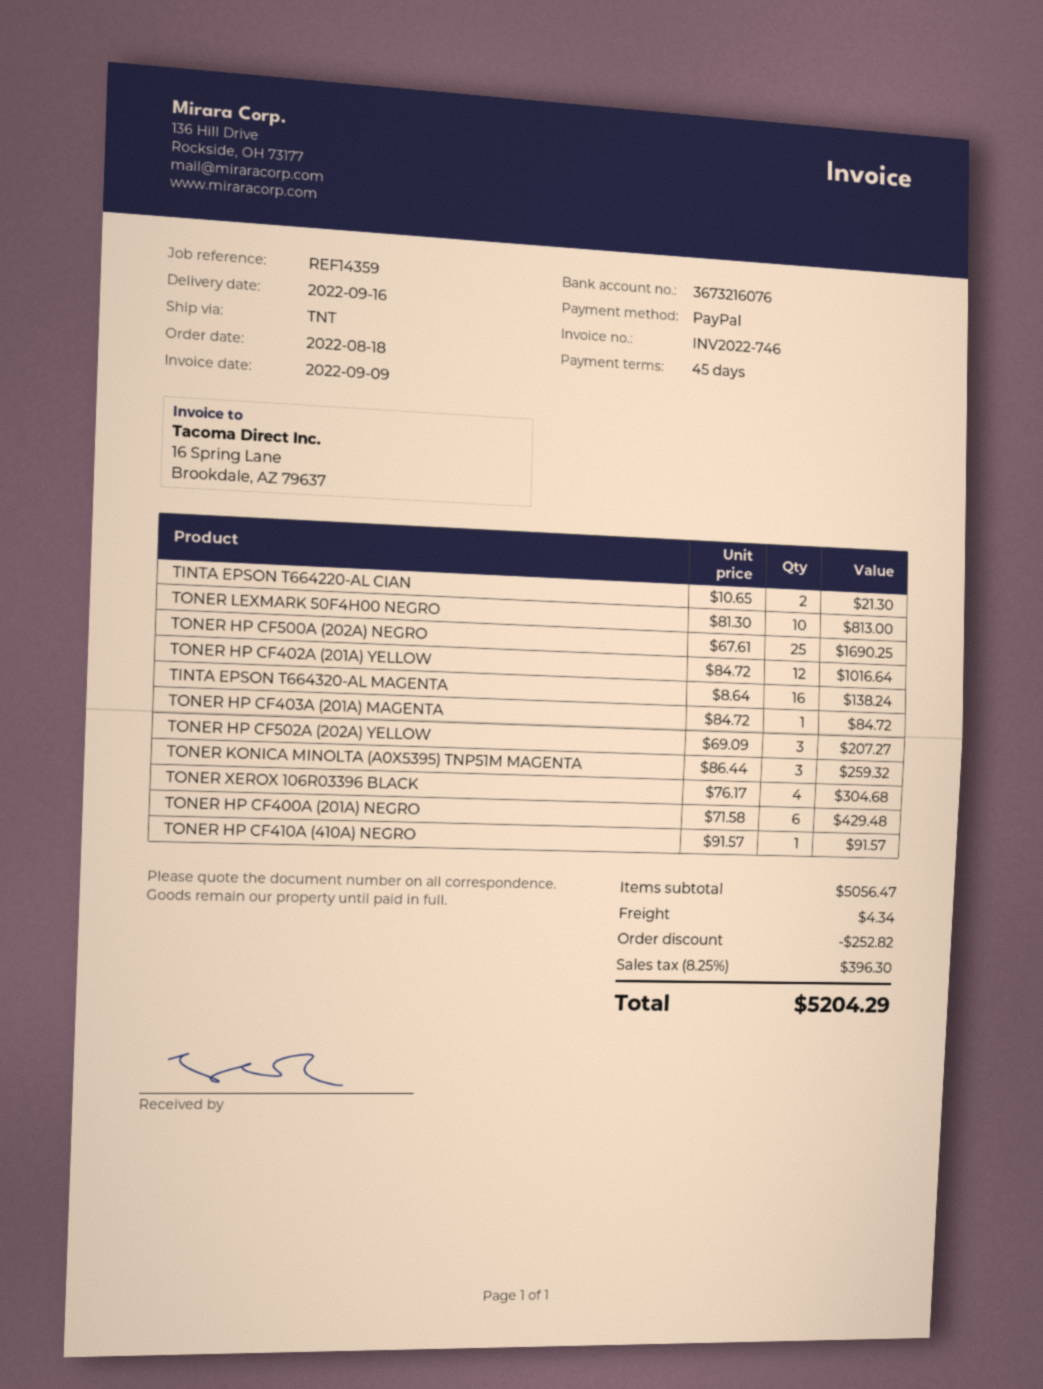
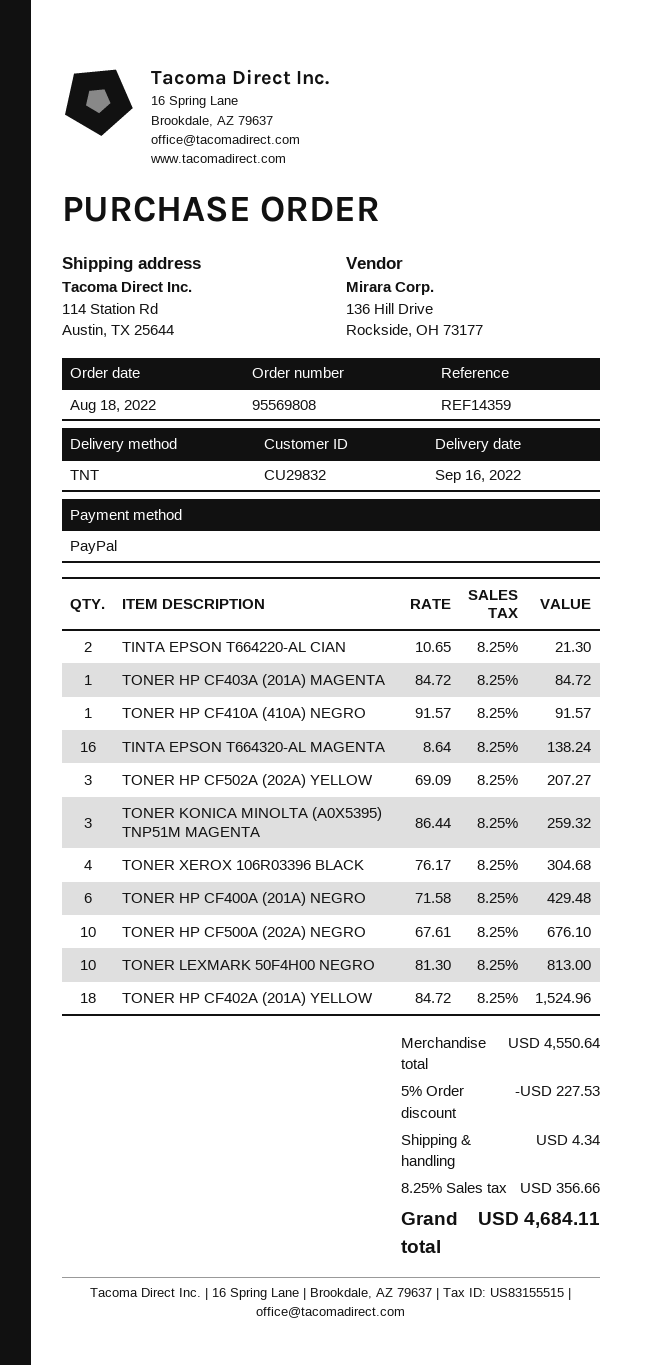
TONER HP CF500A (202A) NEGRO: 25 x 67.61 = 1690.25 -> 10 x 67.61 = 676.10
TONER HP CF402A (201A) YELLOW: 12 x 84.72 = 1016.64 -> 18 x 84.72 = 1524.96
subtotal: 5056.47 -> 4550.64
discount: 252.82 -> 227.53
tax: 8.25% = 396.30 -> 8.25% = 356.66
total: 5204.29 -> 4684.11

